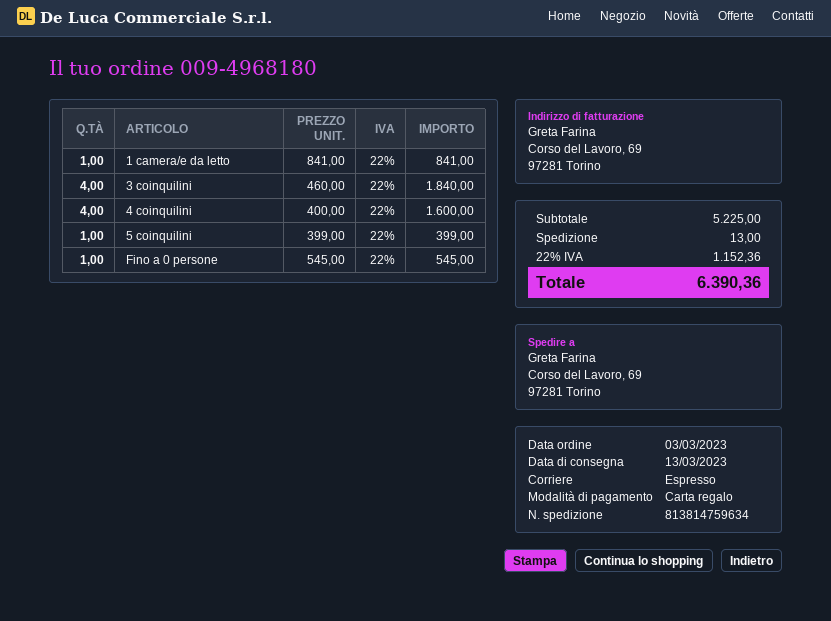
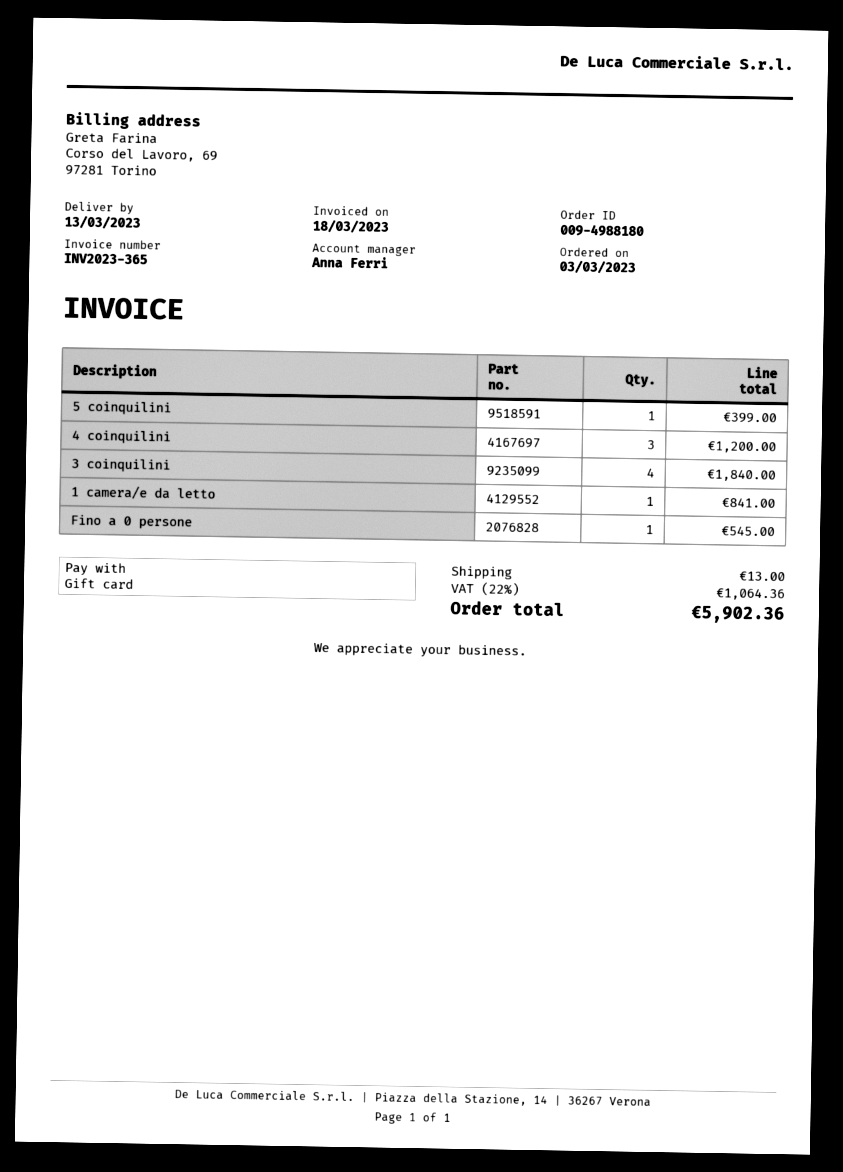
order number: 009-4968180 -> 009-4988180
4 coinquilini: 4 for 1600.00 -> 3 for 1200.00
tax: 22% = 1152.36 -> 22% = 1064.36
total: 6390.36 -> 5902.36

